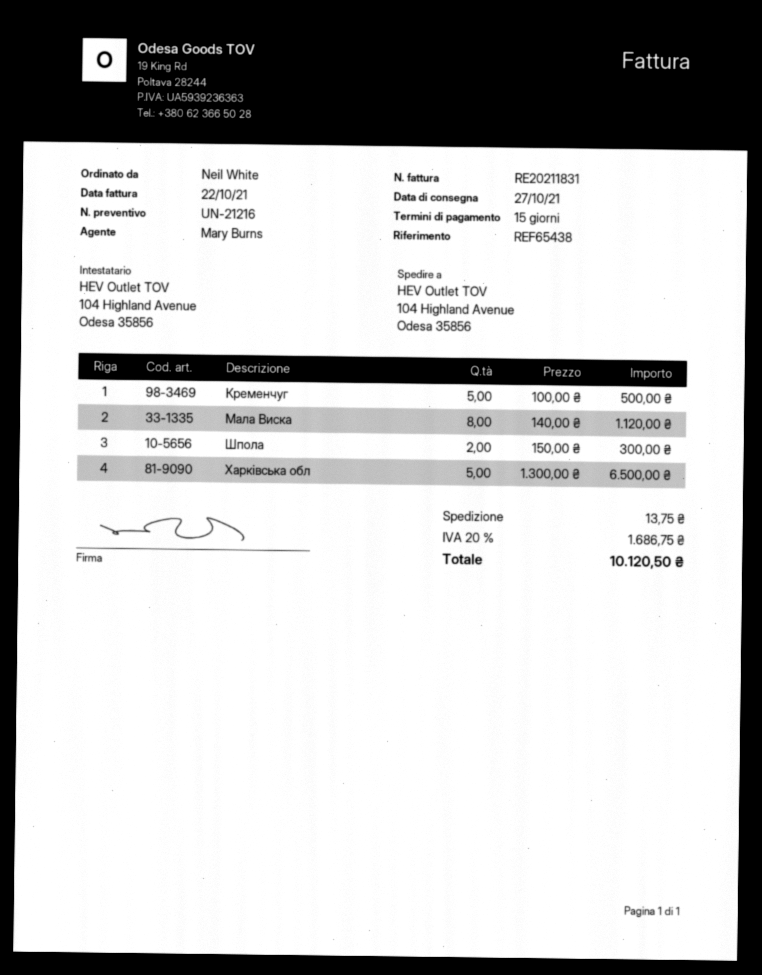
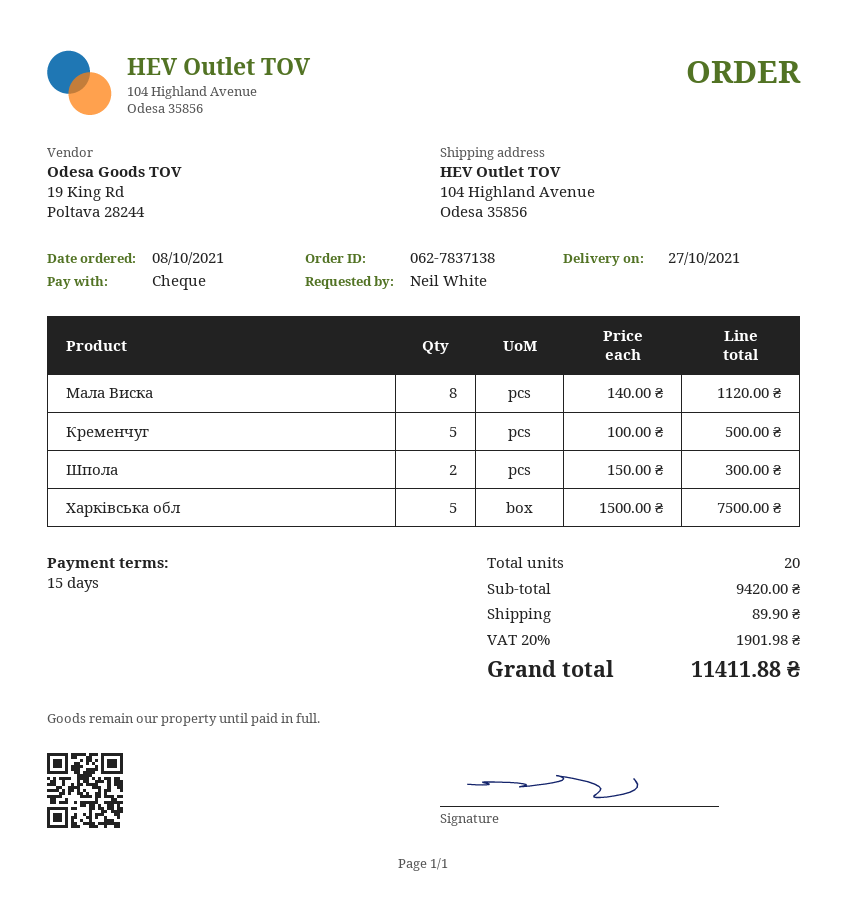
Харківська обл: 5 x 1300.00 = 6500.00 -> 5 x 1500.00 = 7500.00
shipping: 13.75 -> 89.90
tax: 20% = 1686.75 -> 20% = 1901.98
total: 10120.50 -> 11411.88

